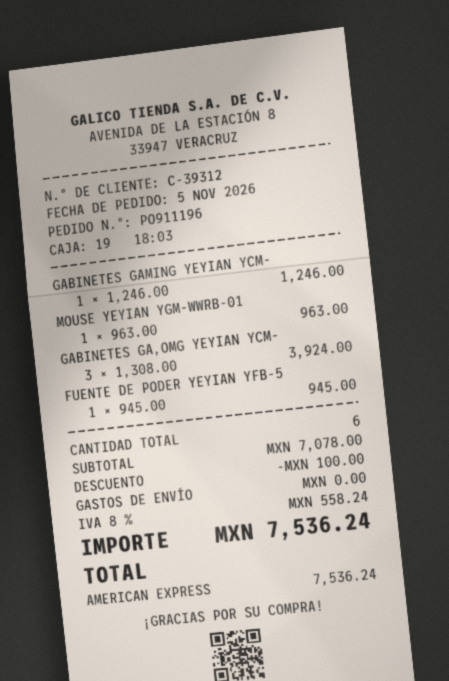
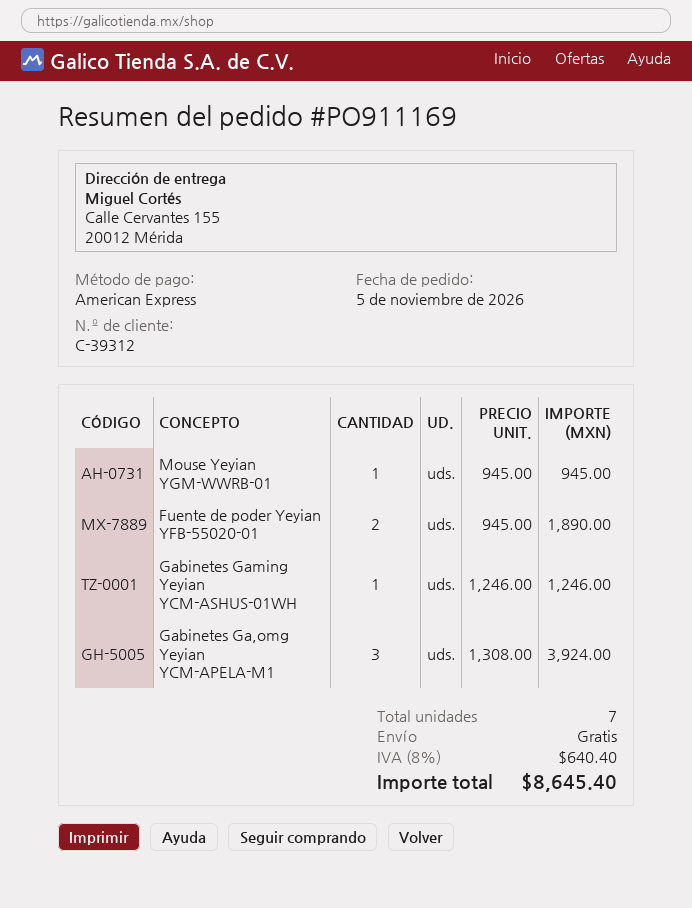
order number: PO911196 -> PO911169
MOUSE YEYIAN YGM-WWRB-01: 1 x 963.00 = 963.00 -> 1 x 945.00 = 945.00
FUENTE DE PODER YEYIAN YFB-5: 1 x 945.00 = 945.00 -> 2 x 945.00 = 1890.00
total quantity: 6 -> 7
discount: 100.00 -> none
tax: 8% = 558.24 -> 8% = 640.40
total: 7536.24 -> 8645.40

